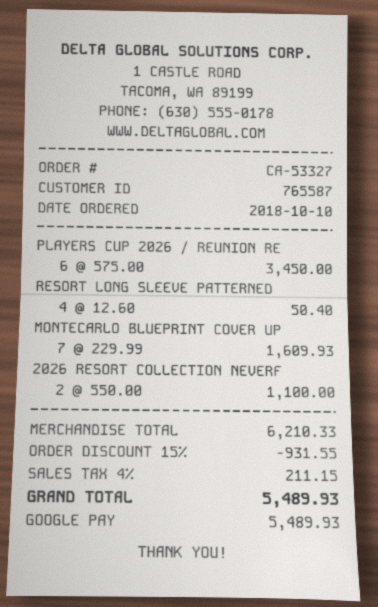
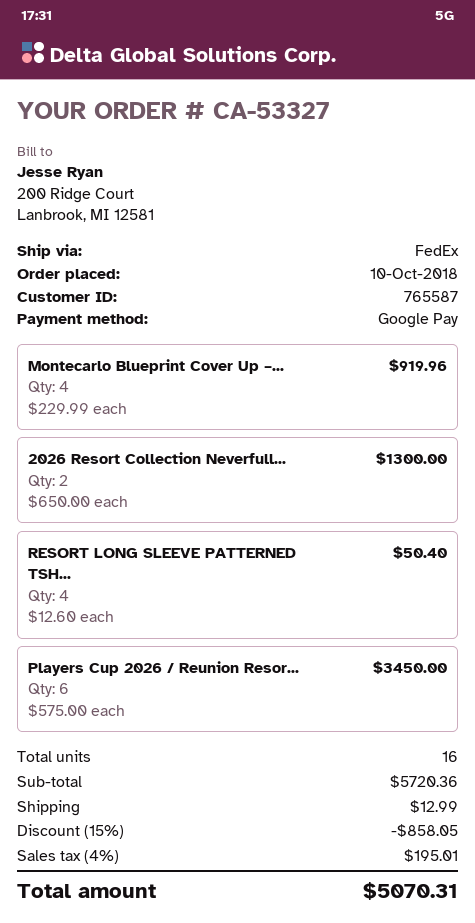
MONTECARLO BLUEPRINT COVER UP: 7 x 229.99 = 1609.93 -> 4 x 229.99 = 919.96
2026 RESORT COLLECTION NEVERF: 2 x 550.00 = 1100.00 -> 2 x 650.00 = 1300.00
subtotal: 6210.33 -> 5720.36
discount: 15% = 931.55 -> 15% = 858.05
shipping: none -> 12.99
tax: 4% = 211.15 -> 4% = 195.01
total: 5489.93 -> 5070.31

